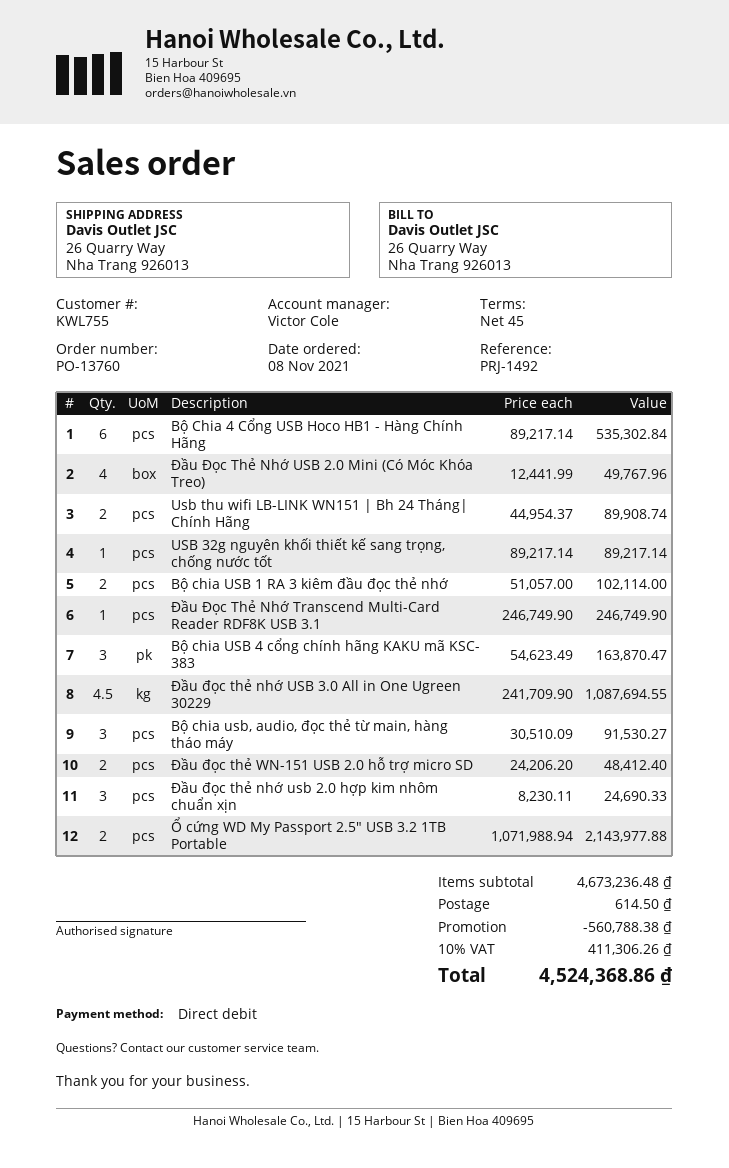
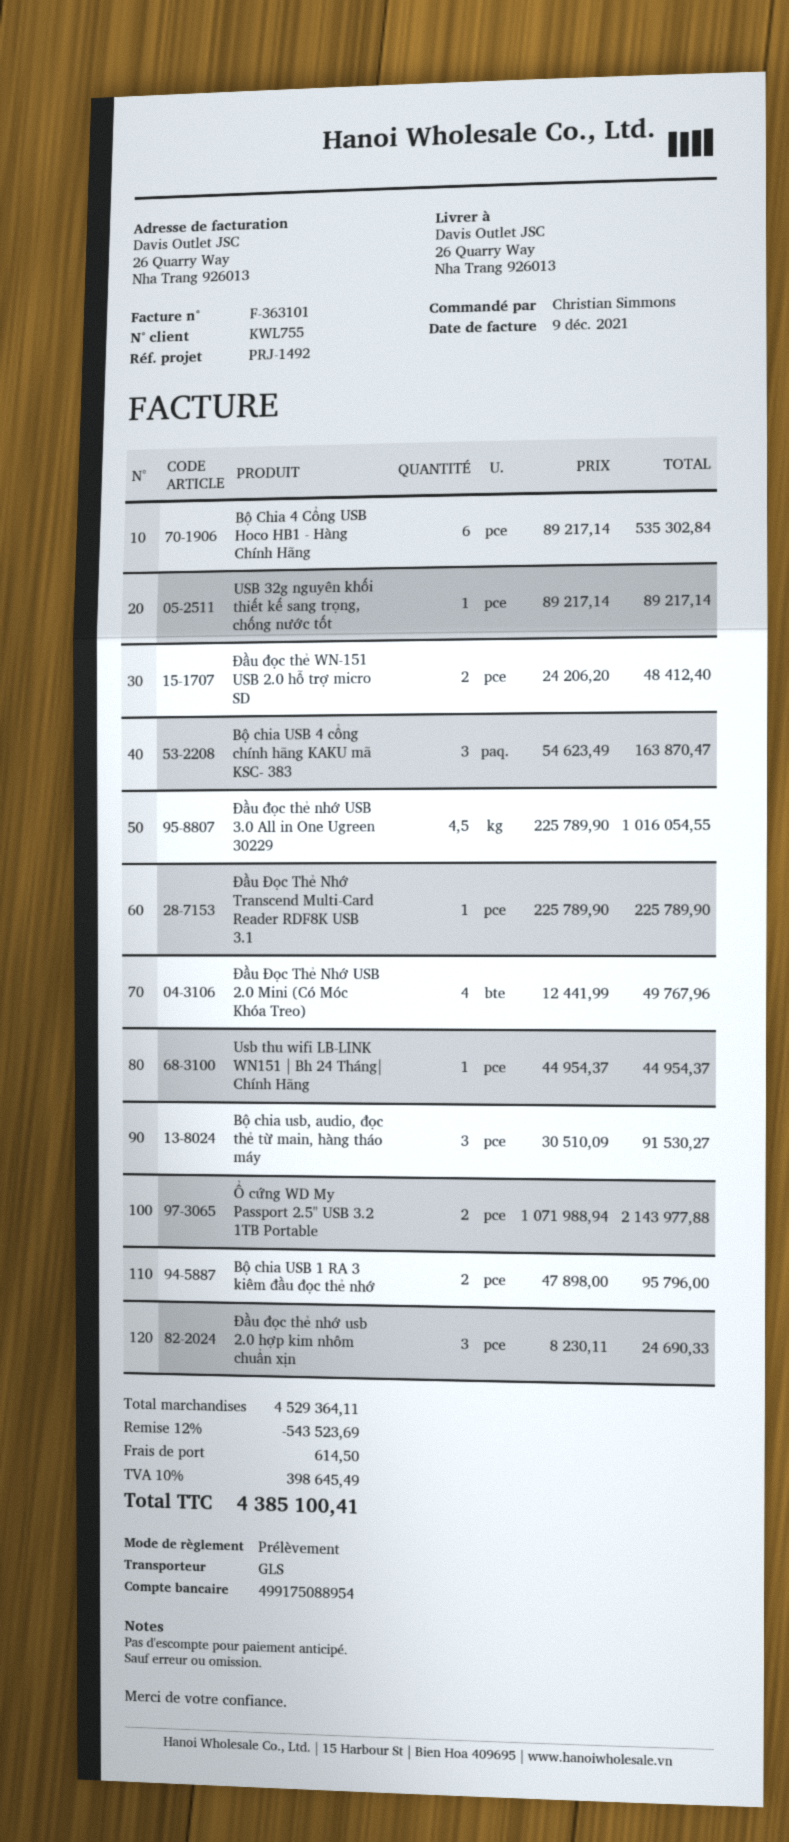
Usb thu wifi LB-LINK WN151 | Bh 24 Tháng| Chính Hãng: 2 x 44954.37 = 89908.74 -> 1 x 44954.37 = 44954.37
Bộ chia USB 1 RA 3 kiêm đầu đọc thẻ nhớ: 2 x 51057.00 = 102114.00 -> 2 x 47898.00 = 95796.00
Đầu Đọc Thẻ Nhớ Transcend Multi-Card Reader RDF8K USB 3.1: 1 x 246749.90 = 246749.90 -> 1 x 225789.90 = 225789.90
Đầu đọc thẻ nhớ USB 3.0 All in One Ugreen 30229: 4.5 x 241709.90 = 1087694.55 -> 4.5 x 225789.90 = 1016054.55
subtotal: 4673236.48 -> 4529364.11
discount: 560788.38 -> 543523.69
tax: 10% = 411306.26 -> 10% = 398645.49
total: 4524368.86 -> 4385100.41

